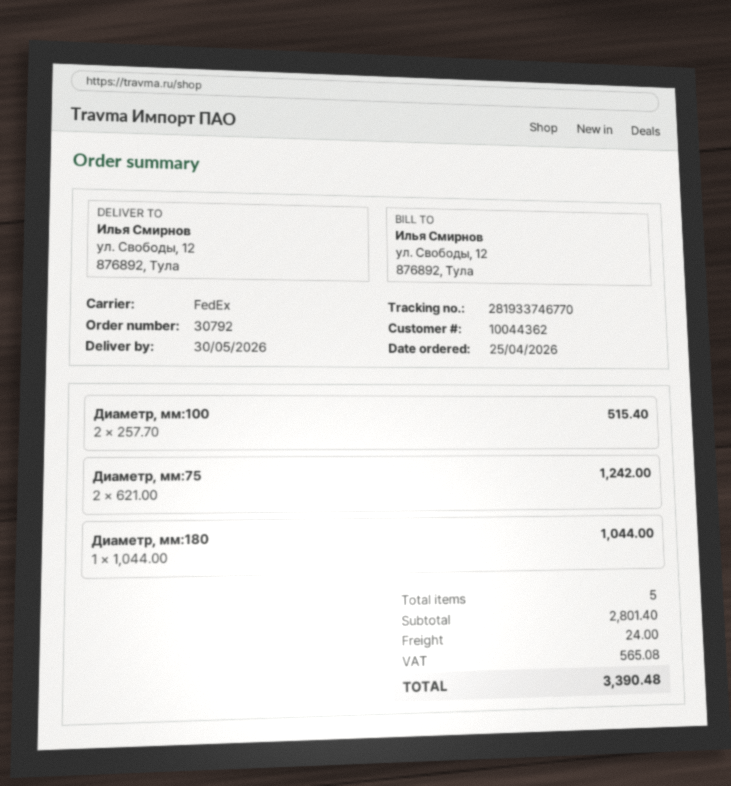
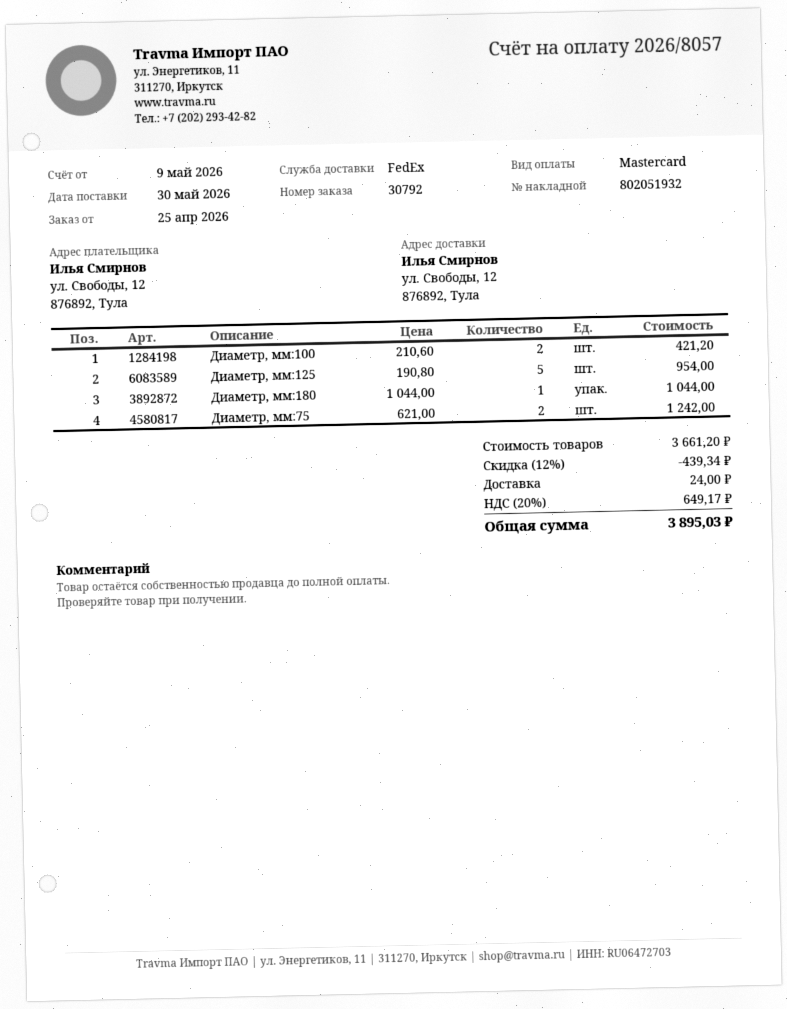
Диаметр, мм:100: 2 x 257.70 = 515.40 -> 2 x 210.60 = 421.20
Диаметр, мм:125: none -> 5 x 190.80 = 954.00
subtotal: 2801.40 -> 3661.20
discount: none -> 12% = 439.34
tax: 565.08 -> 649.17
total: 3390.48 -> 3895.03

